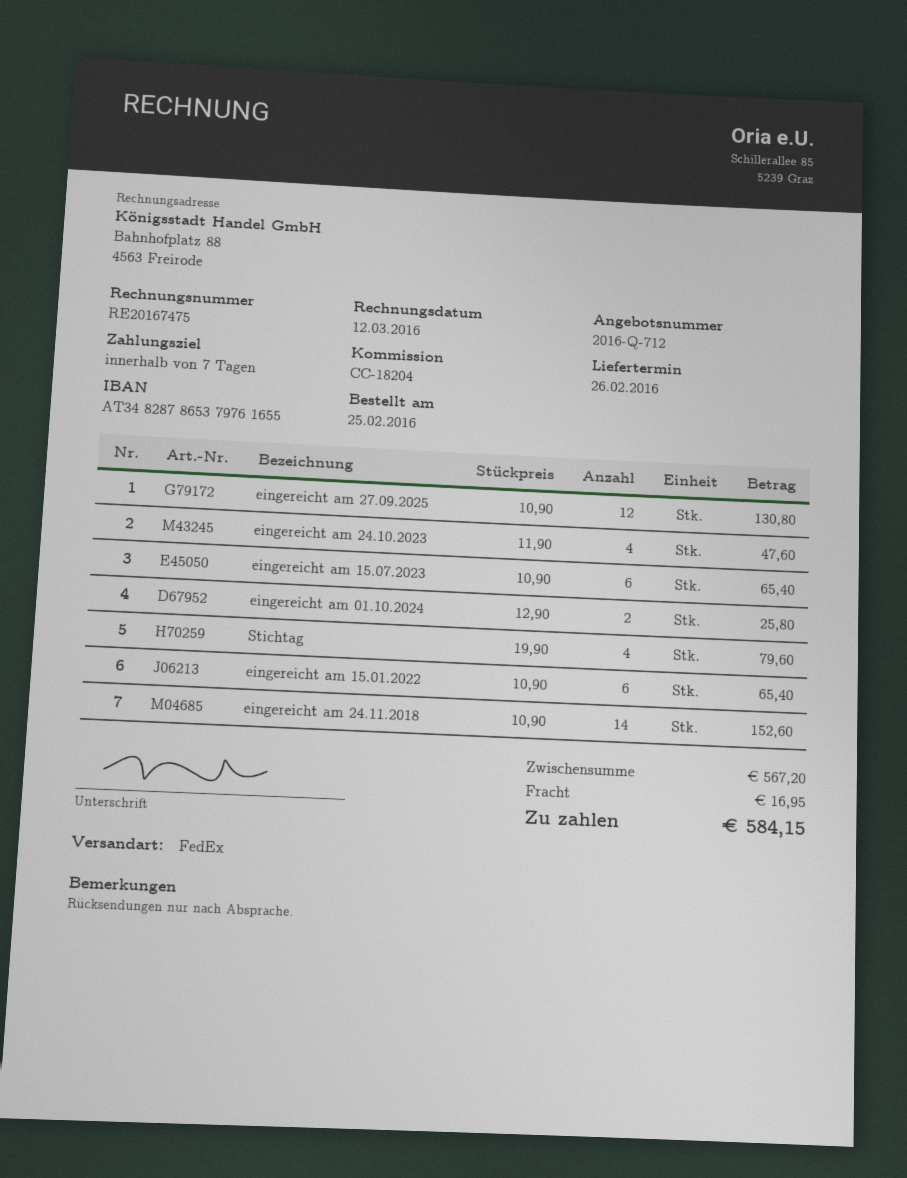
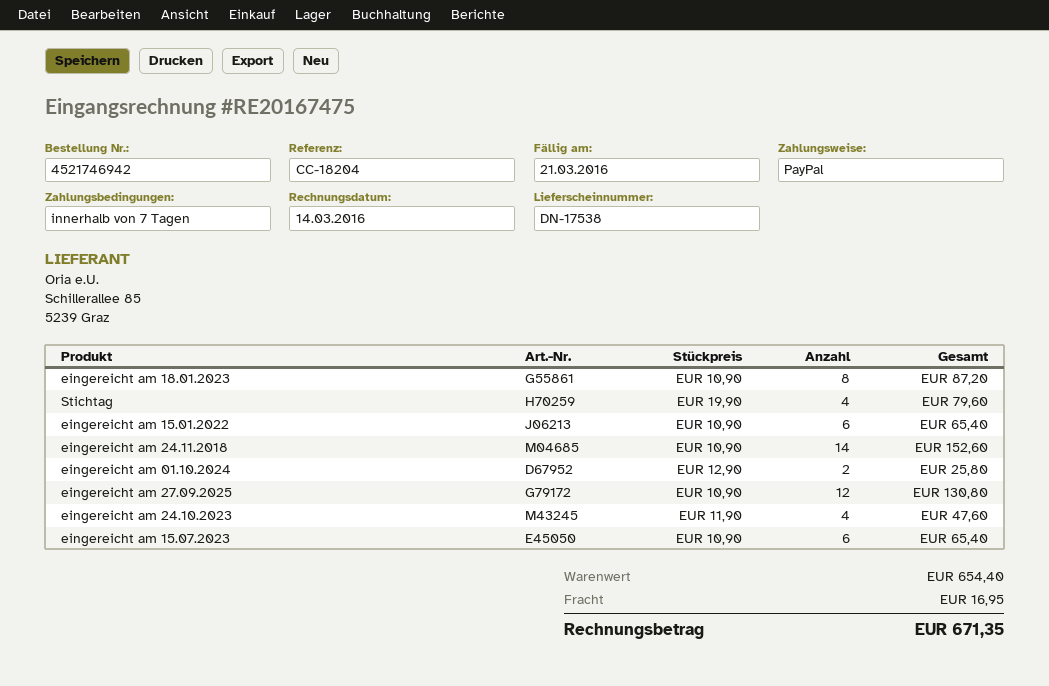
invoice date: 2016-03-12 -> 2016-03-14
eingereicht am 18.01.2023: none -> 8 x 10.90 = 87.20
subtotal: 567.20 -> 654.40
total: 584.15 -> 671.35

